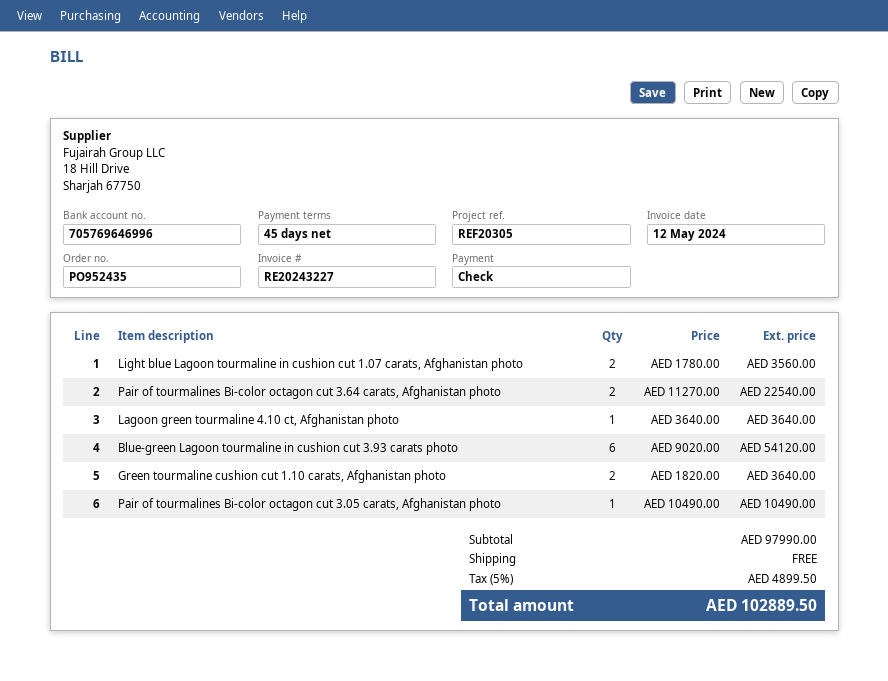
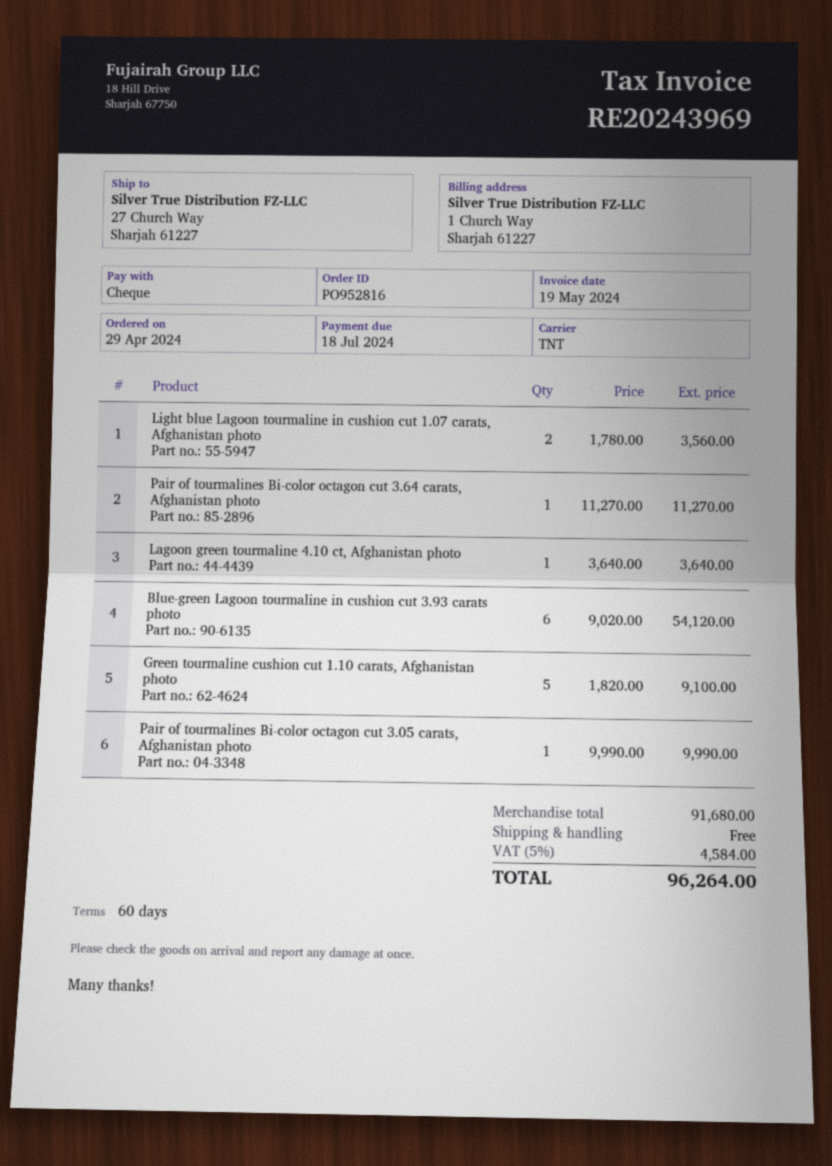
order number: PO952435 -> PO952816
invoice number: RE20243227 -> RE20243969
invoice date: 2024-05-12 -> 2024-05-19
payment terms: 45 days -> 60 days
Pair of tourmalines Bi-color octagon cut 3.64 carats, Afghanistan photo: 2 x 11270.00 = 22540.00 -> 1 x 11270.00 = 11270.00
Green tourmaline сushion сut 1.10 carats, Afghanistan photo: 2 x 1820.00 = 3640.00 -> 5 x 1820.00 = 9100.00
Pair of tourmalines Bi-color octagon cut 3.05 carats, Afghanistan photo: 1 x 10490.00 = 10490.00 -> 1 x 9990.00 = 9990.00
subtotal: 97990.00 -> 91680.00
tax: 5% = 4899.50 -> 5% = 4584.00
total: 102889.50 -> 96264.00

